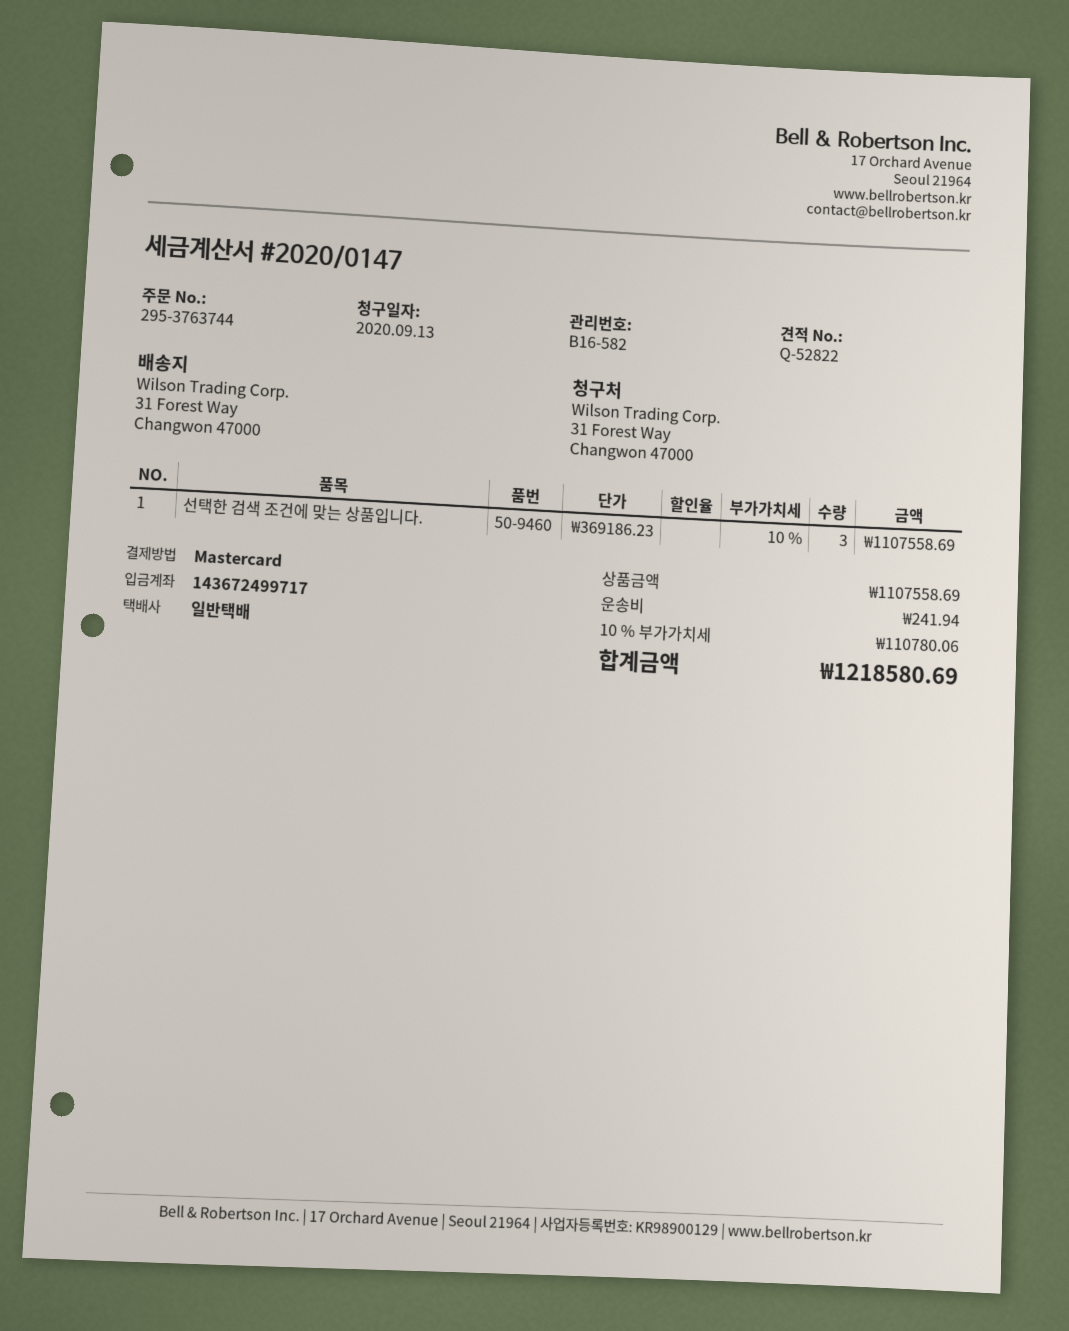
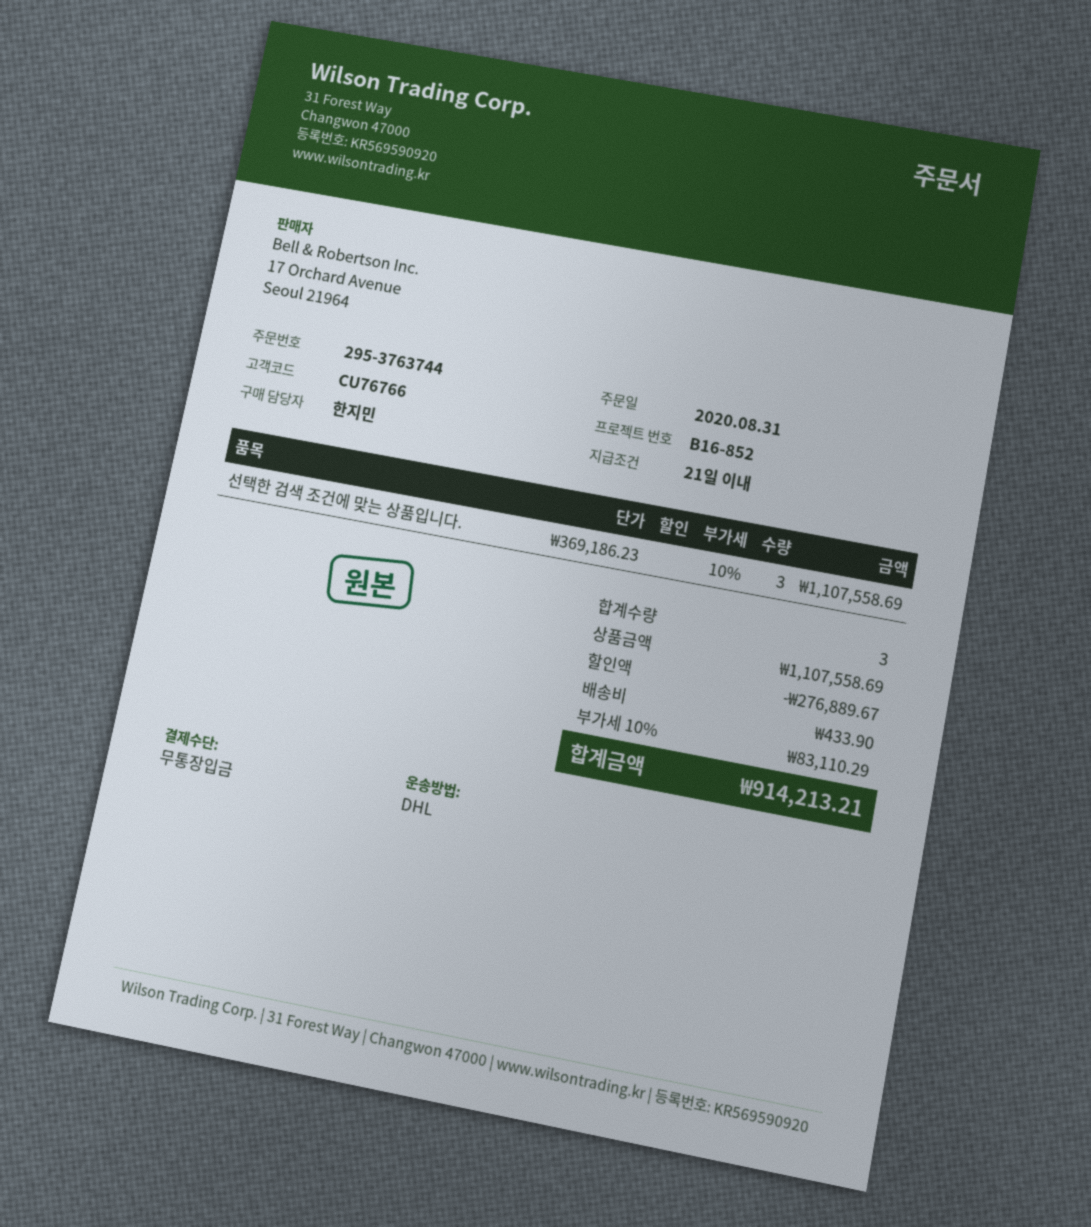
reference: B16-582 -> B16-852
payment method: Mastercard -> bank transfer
shipping method: standard -> DHL
discount: none -> 276889.67
shipping: 241.94 -> 433.90
tax: 10% = 110780.06 -> 10% = 83110.29
total: 1218580.69 -> 914213.21

